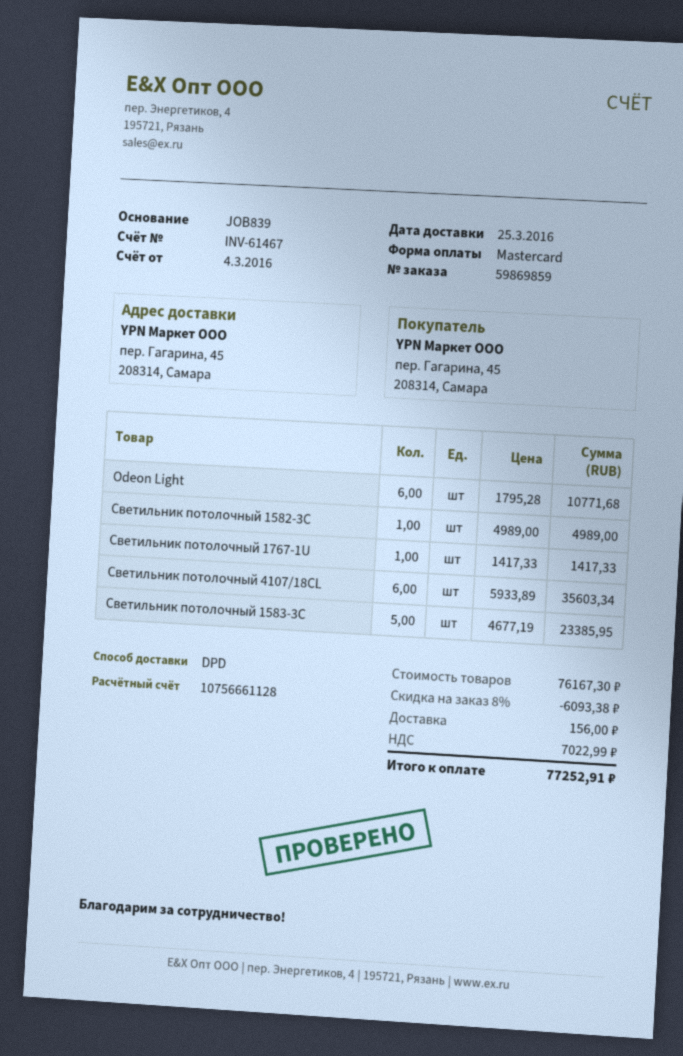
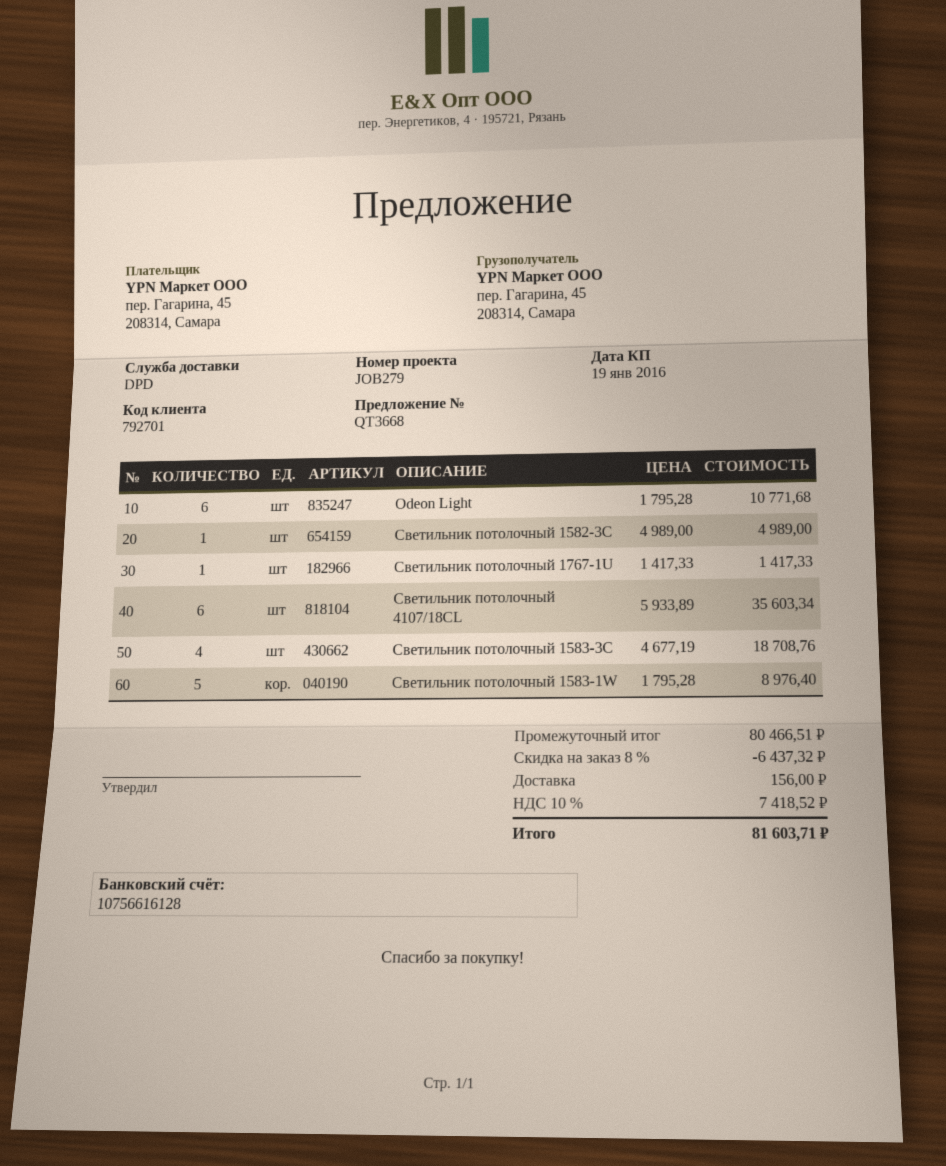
reference: JOB839 -> JOB279
bank account: 10756661128 -> 10756616128
Светильник потолочный 1583-3C: 5 x 4677.19 = 23385.95 -> 4 x 4677.19 = 18708.76
Светильник потолочный 1583-1W: none -> 5 x 1795.28 = 8976.40
subtotal: 76167.30 -> 80466.51
discount: 8% = 6093.38 -> 8% = 6437.32
tax: 7022.99 -> 7418.52
total: 77252.91 -> 81603.71

